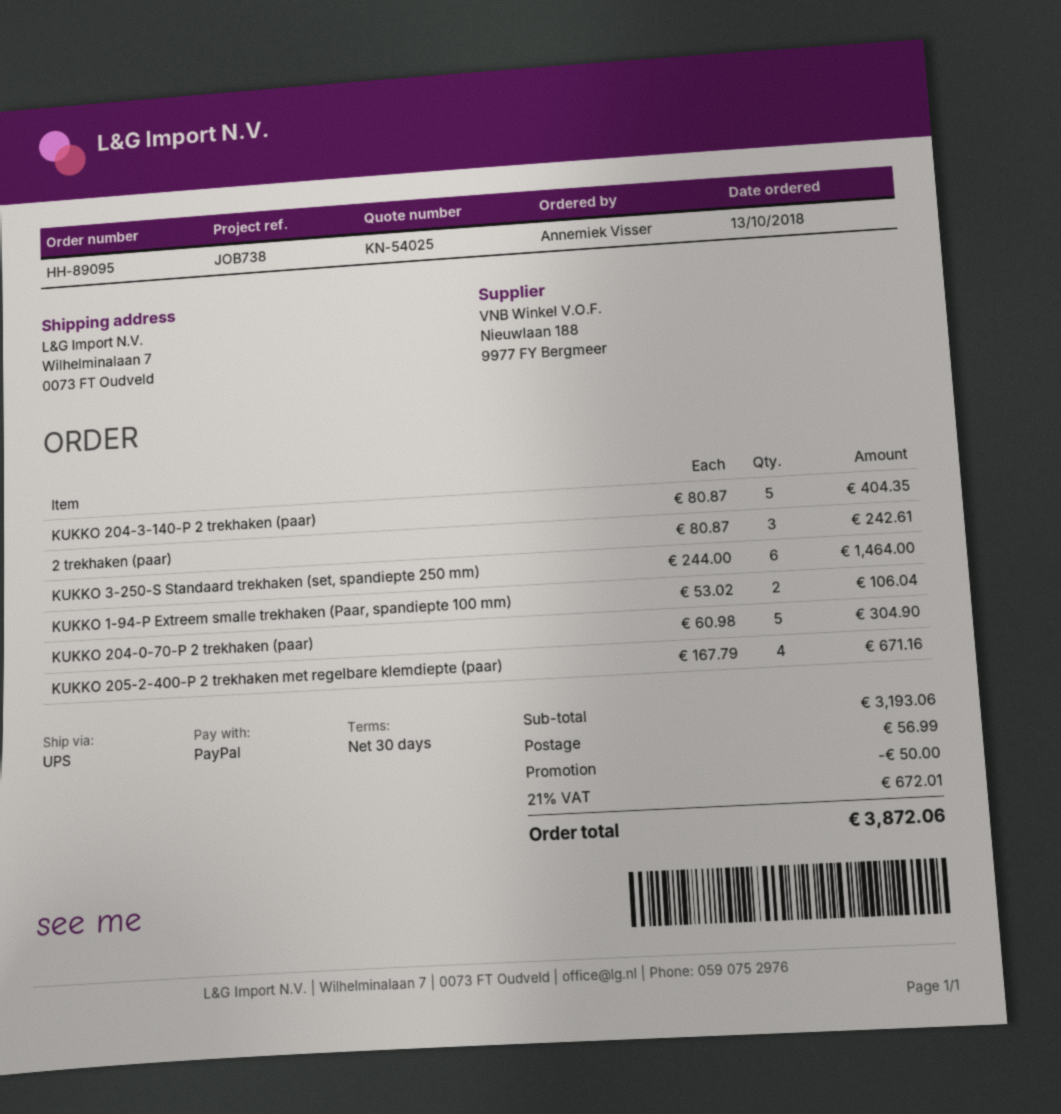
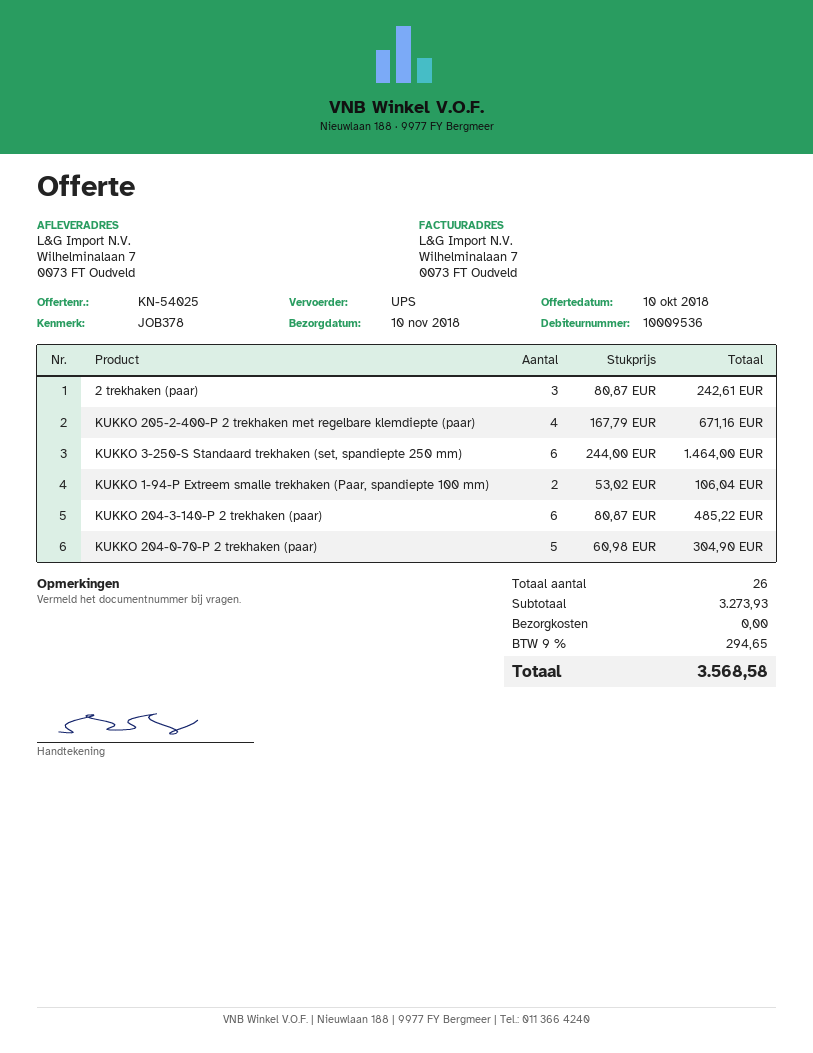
reference: JOB738 -> JOB378
KUKKO 204-3-140-P 2 trekhaken (paar): 5 x 80.87 = 404.35 -> 6 x 80.87 = 485.22
subtotal: 3193.06 -> 3273.93
discount: 50.00 -> none
shipping: 56.99 -> 0.00
tax: 21% = 672.01 -> 9% = 294.65
total: 3872.06 -> 3568.58

